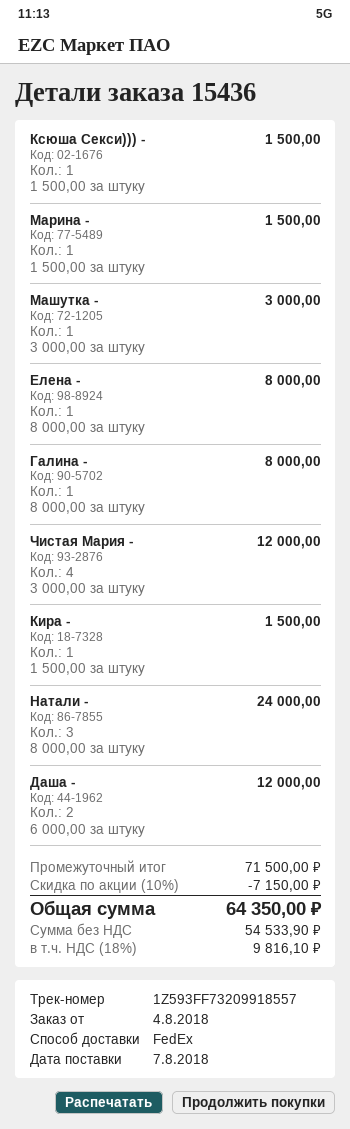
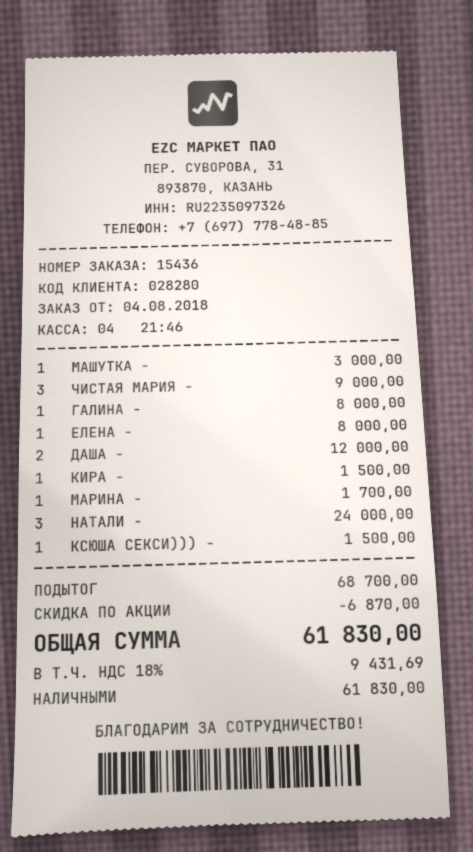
Марина -: 1 for 1500.00 -> 1 for 1700.00
Чистая Мария -: 4 for 12000.00 -> 3 for 9000.00
subtotal: 71500.00 -> 68700.00
discount: 7150.00 -> 6870.00
tax: 18% = 9816.10 -> 18% = 9431.69
total: 64350.00 -> 61830.00

